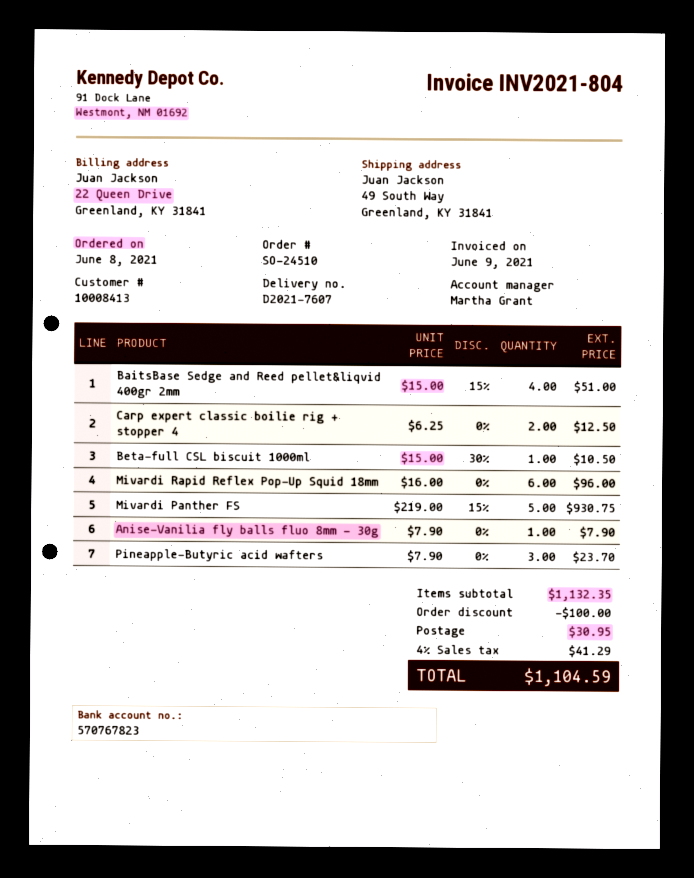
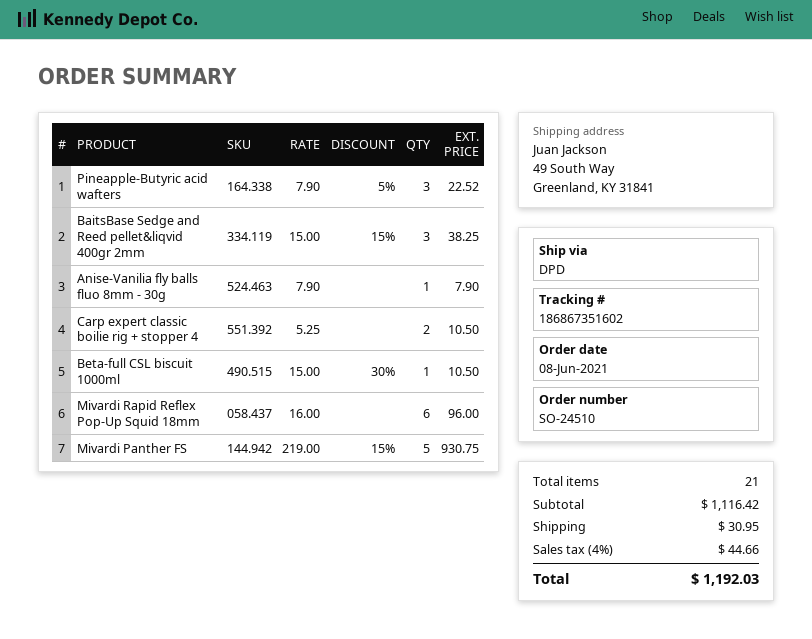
BaitsBase Sedge and Reed pellet&liqvid 400gr 2mm: 4 x 15.00 - 15% = 51.00 -> 3 x 15.00 - 15% = 38.25
Carp expert classic boilie rig + stopper 4: 2 x 6.25 = 12.50 -> 2 x 5.25 = 10.50
Pineapple-Butyric acid wafters: 3 x 7.90 = 23.70 -> 3 x 7.90 - 5% = 22.52
subtotal: 1132.35 -> 1116.42
discount: 100.00 -> none
tax: 4% = 41.29 -> 4% = 44.66
total: 1104.59 -> 1192.03

